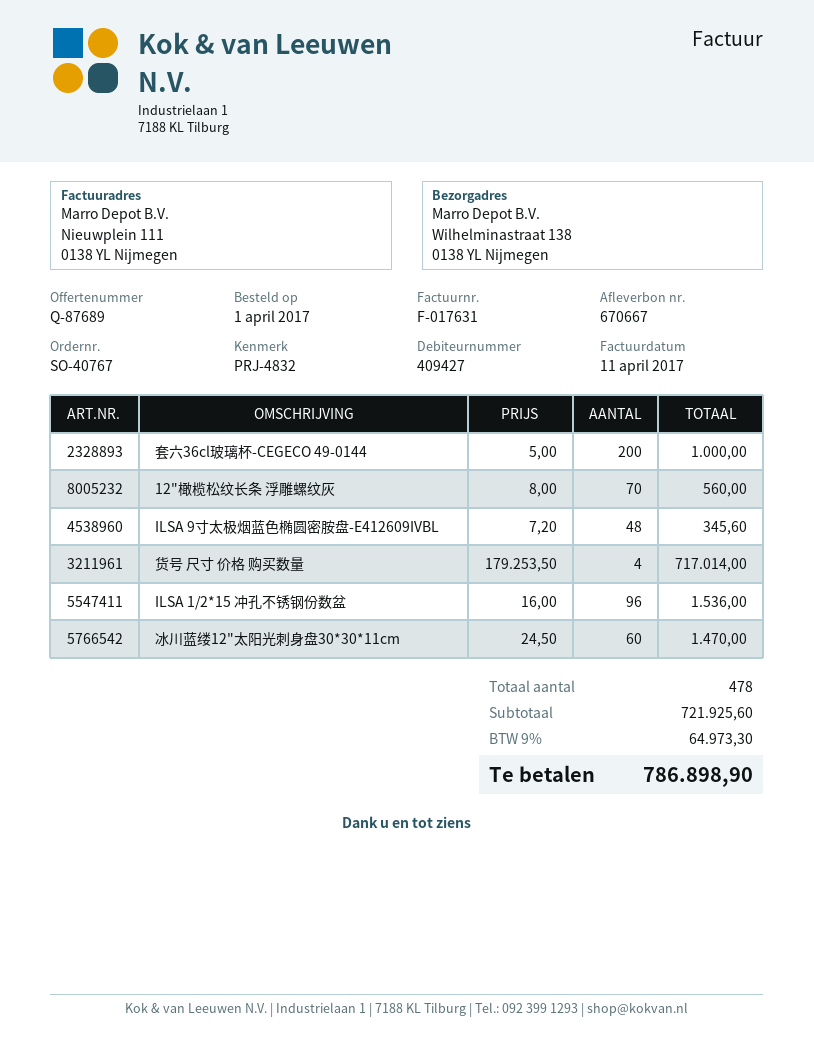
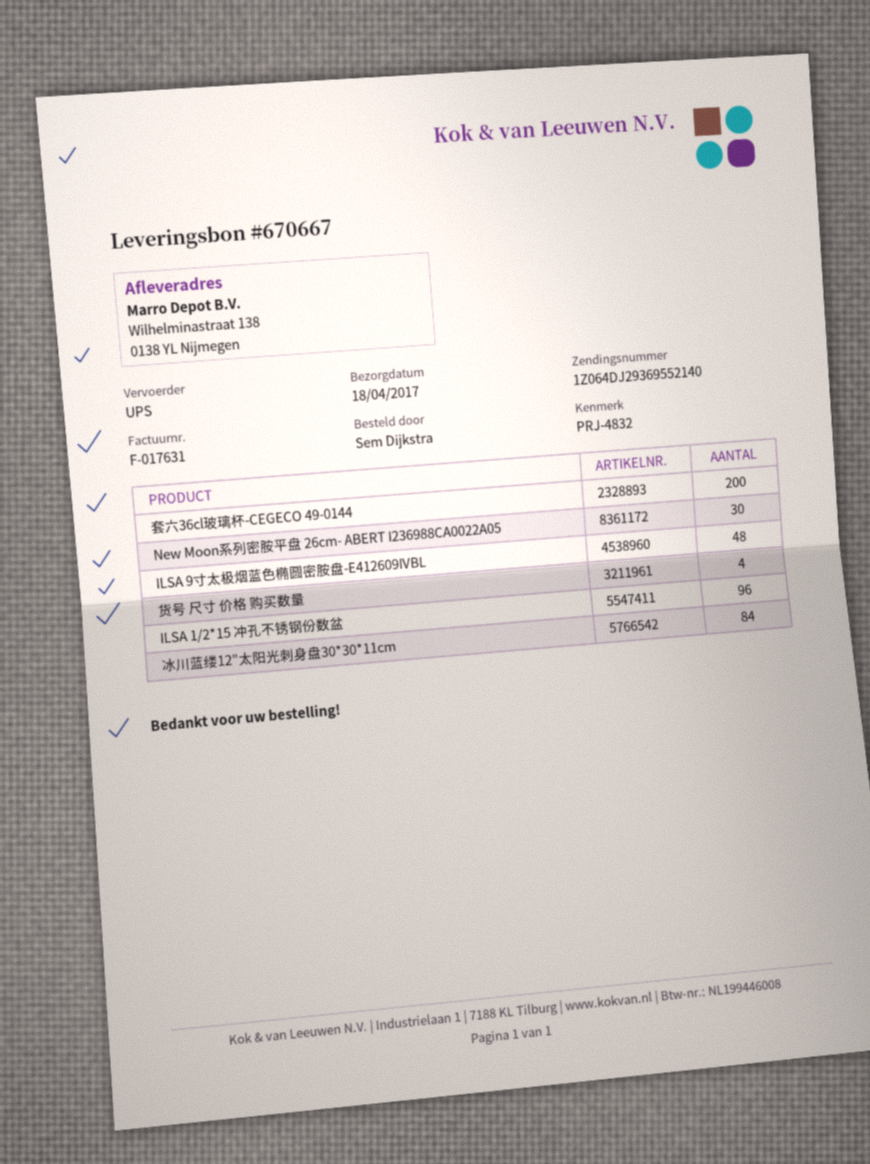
12"橄榄松纹长条 浮雕螺纹灰: 70 -> none
冰川蓝缕12"太阳光刺身盘30*30*11cm: 60 -> 84
New Moon系列密胺平盘 26cm- ABERT I236988CA0022A05: none -> 30

